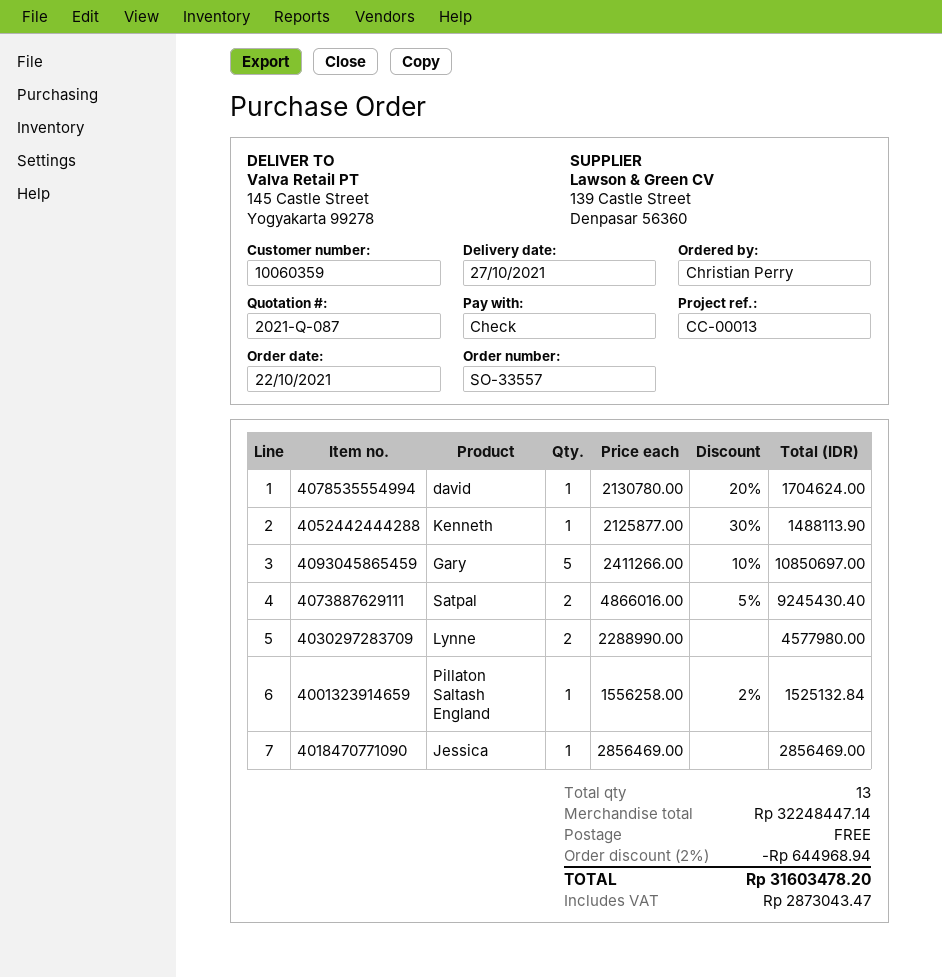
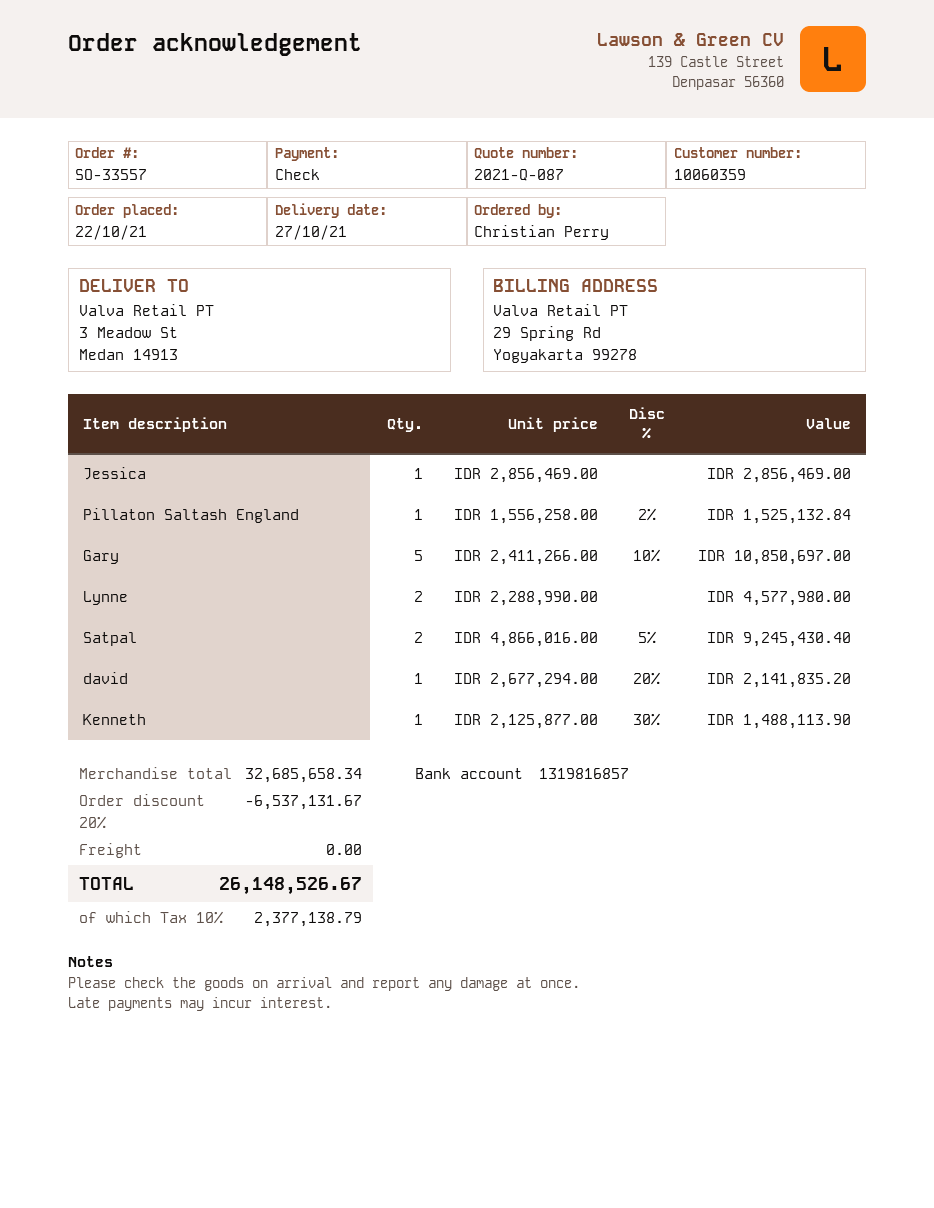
ship to: 145 Castle Street, Yogyakarta 99278 -> 3 Meadow St, Medan 14913
david: 1 x 2130780.00 - 20% = 1704624.00 -> 1 x 2677294.00 - 20% = 2141835.20
subtotal: 32248447.14 -> 32685658.34
discount: 2% = 644968.94 -> 20% = 6537131.67
tax: 2873043.47 -> 2377138.79
total: 31603478.20 -> 26148526.67

